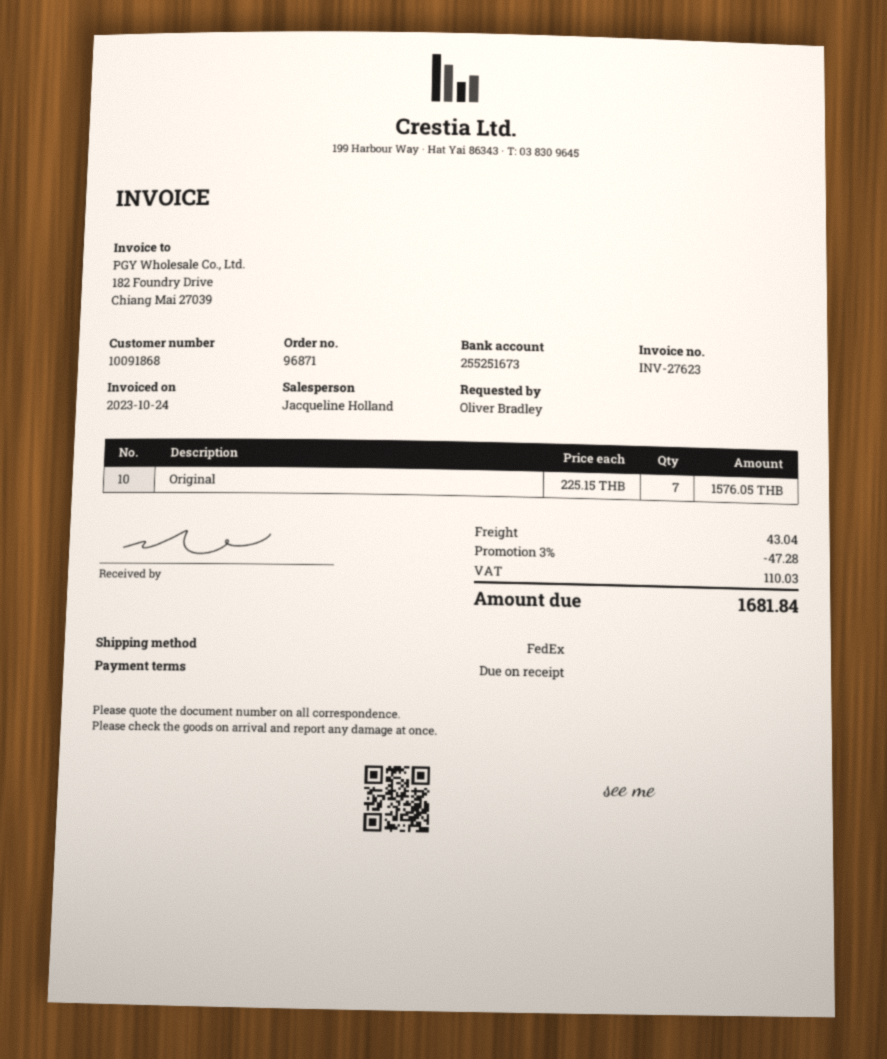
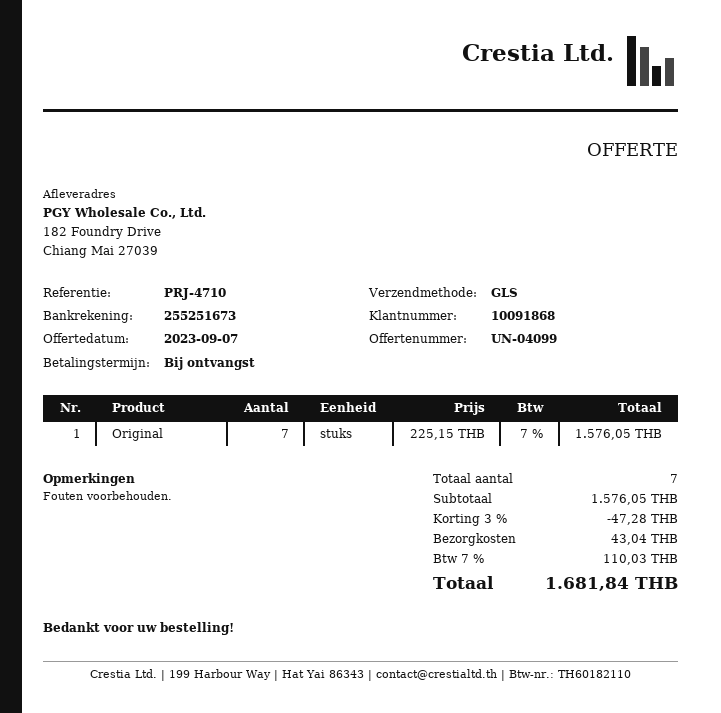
shipping method: FedEx -> GLS

